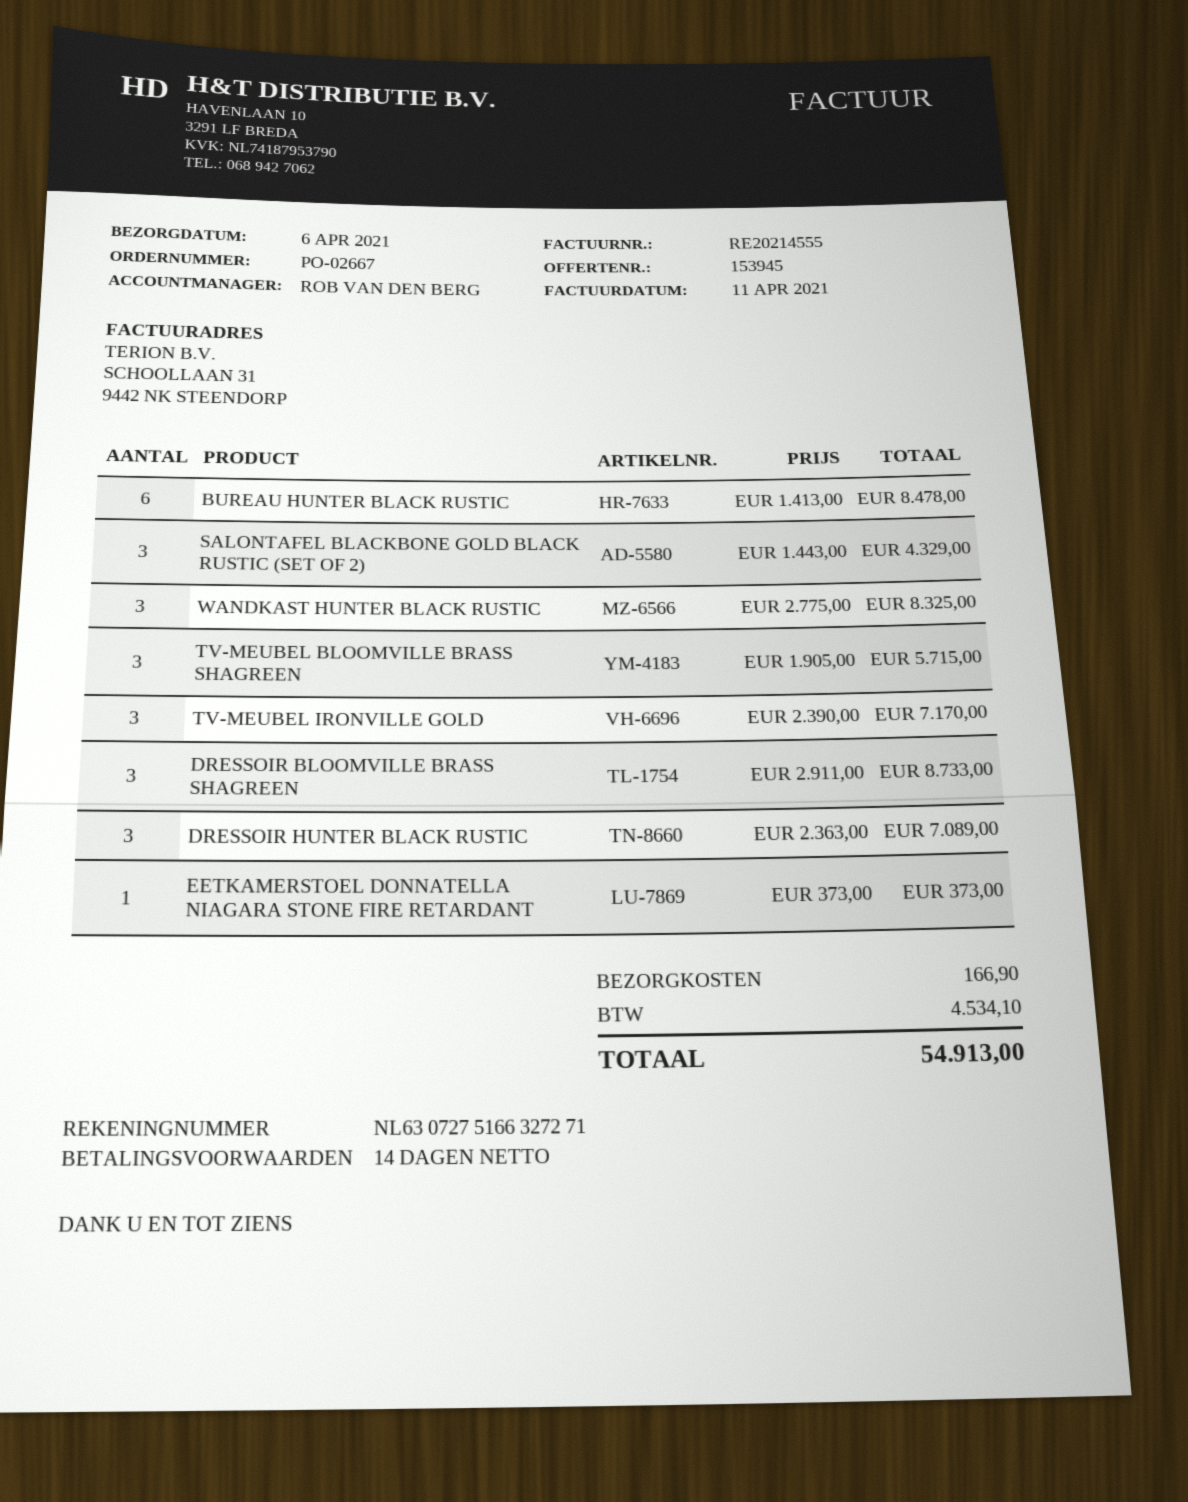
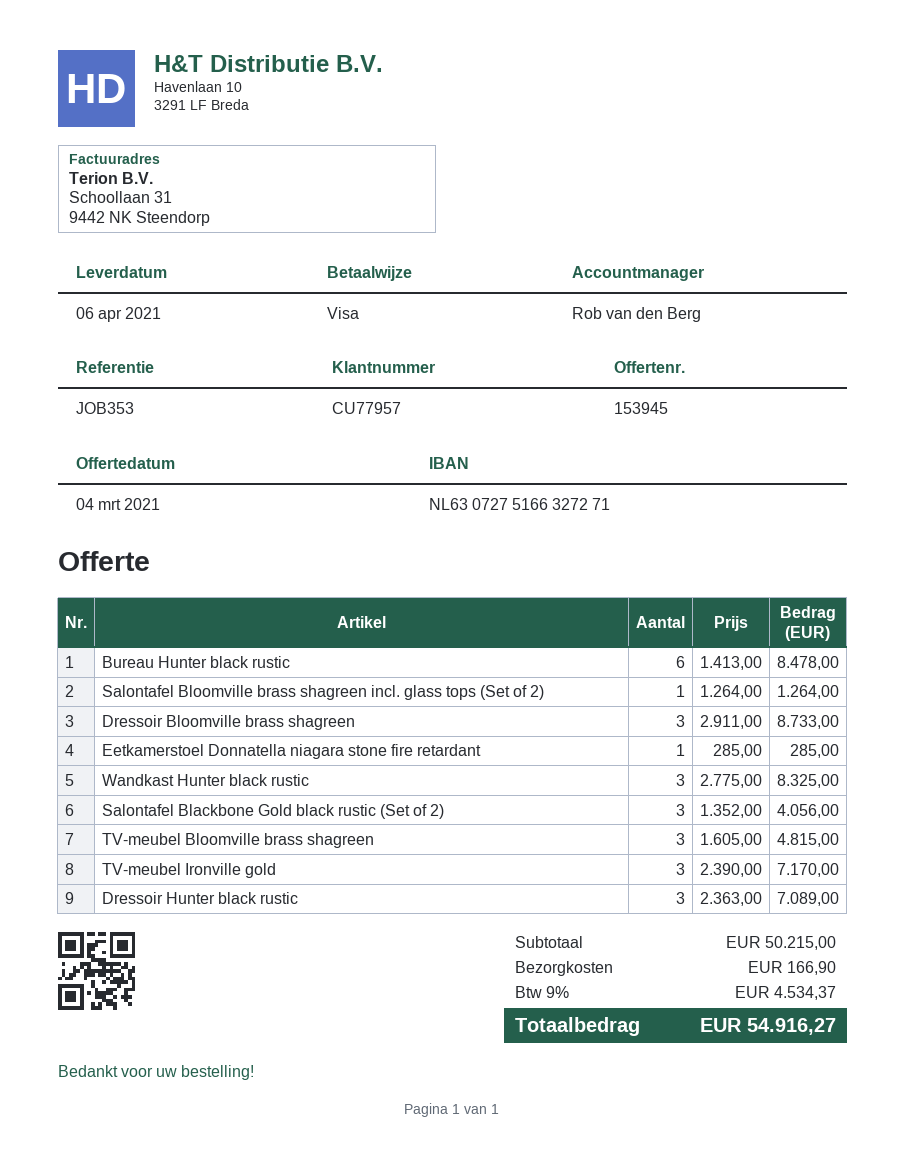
SALONTAFEL BLACKBONE GOLD BLACK RUSTIC (SET OF 2): 3 x 1443.00 = 4329.00 -> 3 x 1352.00 = 4056.00
TV-MEUBEL BLOOMVILLE BRASS SHAGREEN: 3 x 1905.00 = 5715.00 -> 3 x 1605.00 = 4815.00
EETKAMERSTOEL DONNATELLA NIAGARA STONE FIRE RETARDANT: 1 x 373.00 = 373.00 -> 1 x 285.00 = 285.00
Salontafel Bloomville brass shagreen incl. glass tops (Set of 2): none -> 1 x 1264.00 = 1264.00
tax: 4534.10 -> 4534.37
total: 54913.00 -> 54916.27

